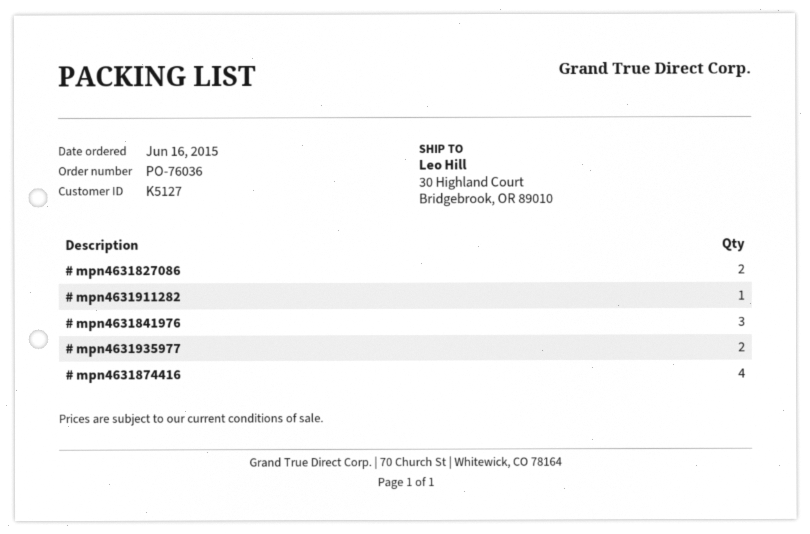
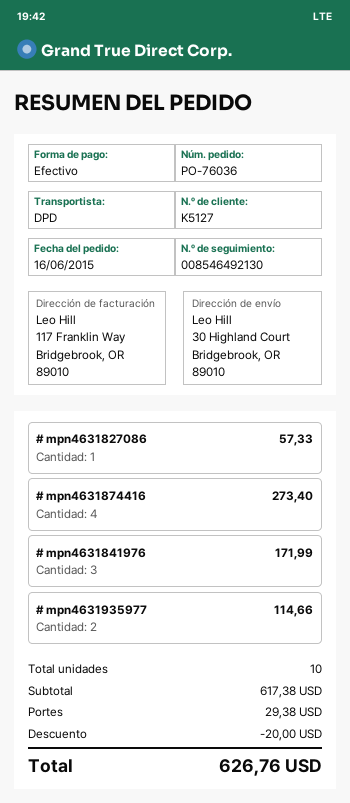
# mpn4631827086: 2 -> 1
# mpn4631911282: 1 -> none

